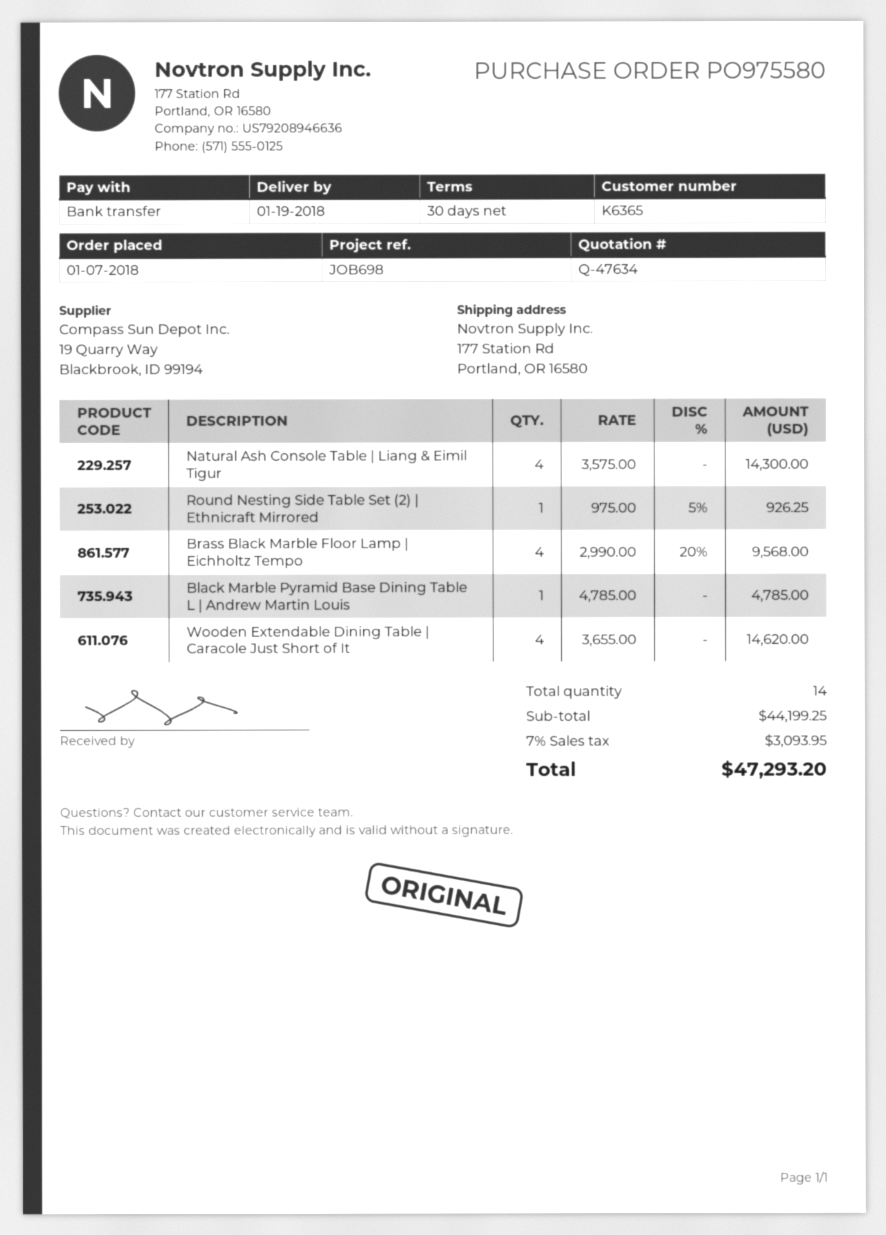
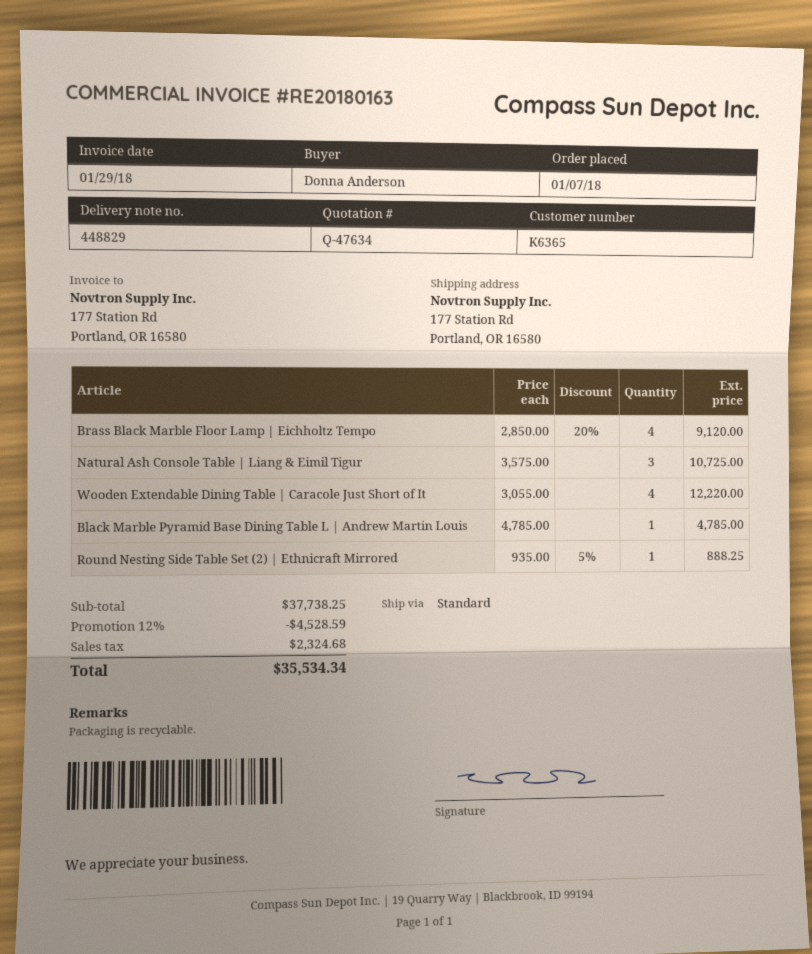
Natural Ash Console Table | Liang & Eimil Tigur: 4 x 3575.00 = 14300.00 -> 3 x 3575.00 = 10725.00
Round Nesting Side Table Set (2) | Ethnicraft Mirrored: 1 x 975.00 - 5% = 926.25 -> 1 x 935.00 - 5% = 888.25
Brass Black Marble Floor Lamp | Eichholtz Tempo: 4 x 2990.00 - 20% = 9568.00 -> 4 x 2850.00 - 20% = 9120.00
Wooden Extendable Dining Table | Caracole Just Short of It: 4 x 3655.00 = 14620.00 -> 4 x 3055.00 = 12220.00
subtotal: 44199.25 -> 37738.25
discount: none -> 12% = 4528.59
tax: 3093.95 -> 2324.68
total: 47293.20 -> 35534.34

